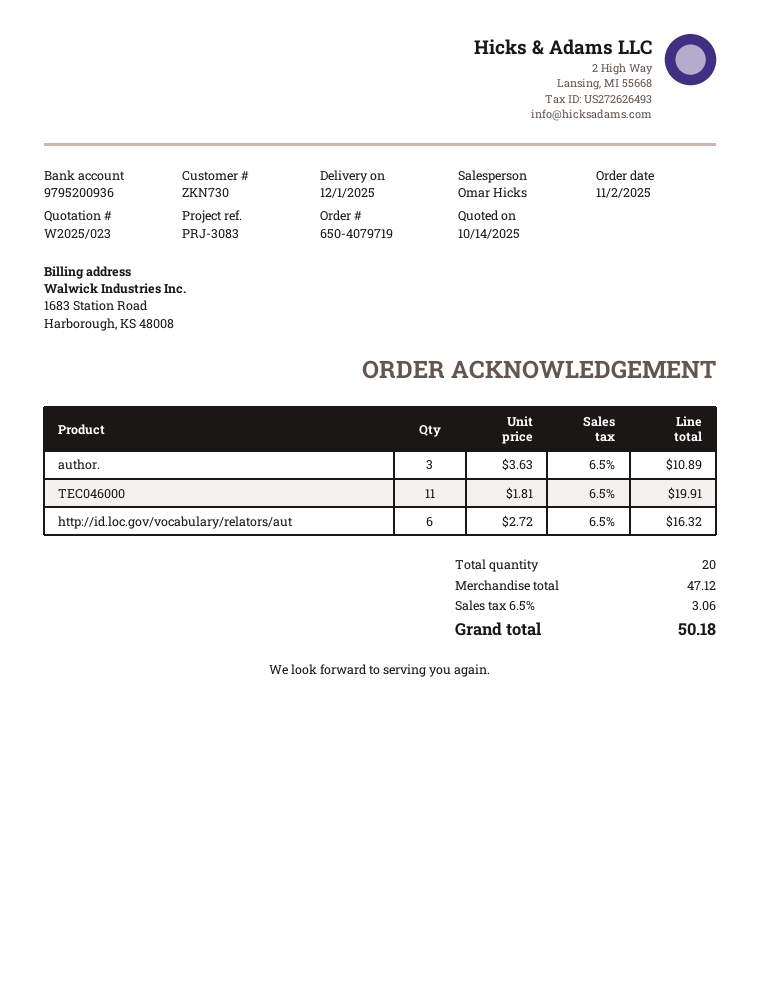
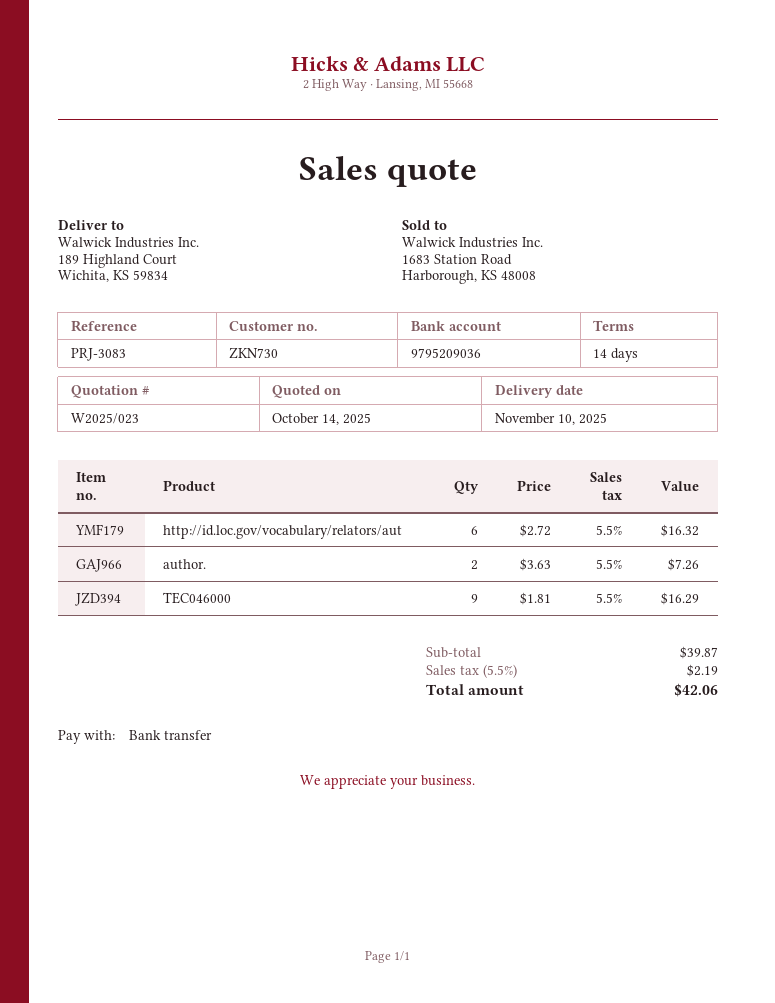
delivery date: 2025-12-01 -> 2025-11-10
bank account: 9795200936 -> 9795209036
author.: 3 x 3.63 = 10.89 -> 2 x 3.63 = 7.26
TEC046000: 11 x 1.81 = 19.91 -> 9 x 1.81 = 16.29
subtotal: 47.12 -> 39.87
tax: 6.5% = 3.06 -> 5.5% = 2.19
total: 50.18 -> 42.06

